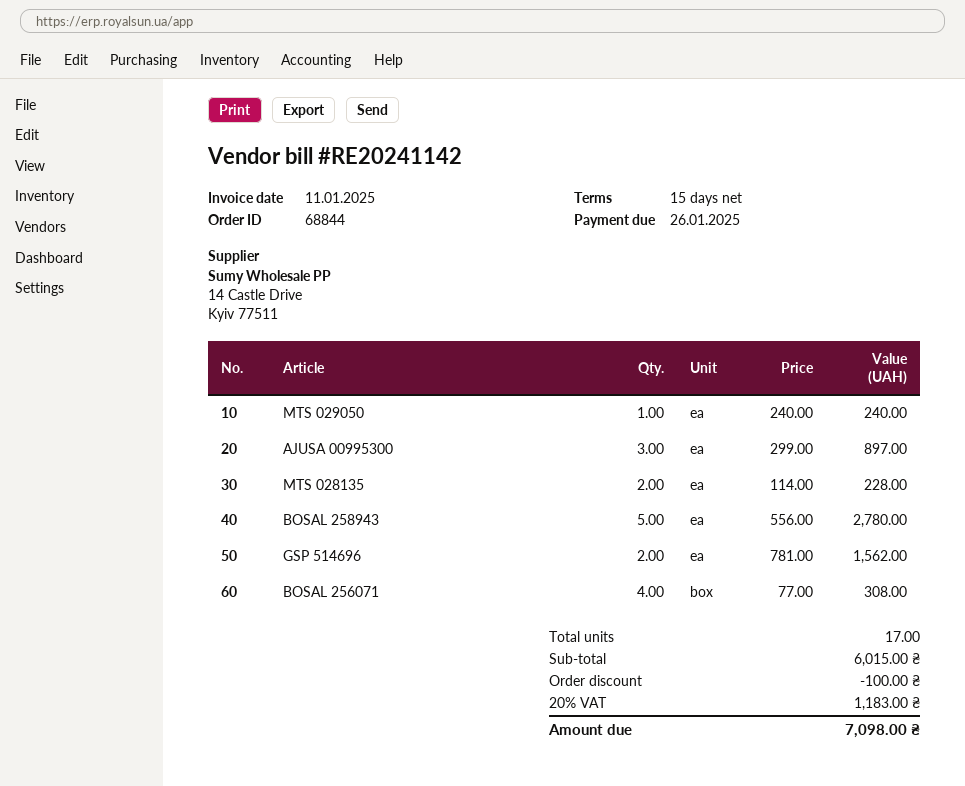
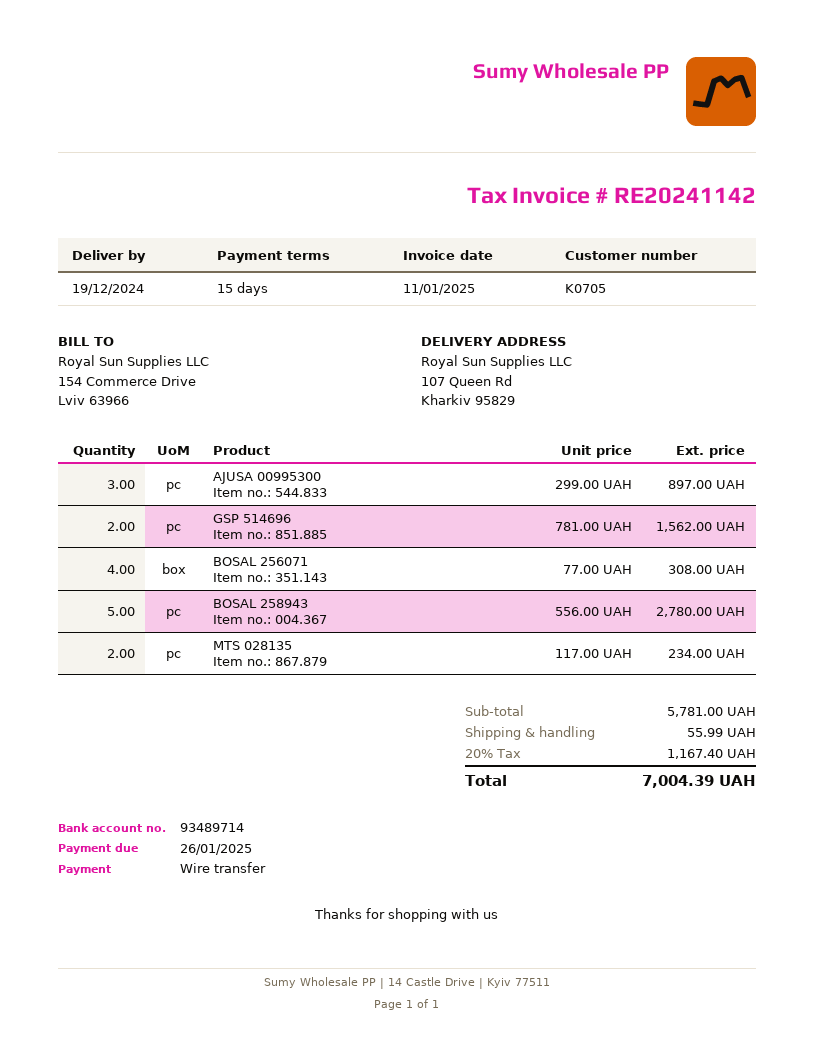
MTS 029050: 1 x 240.00 = 240.00 -> none
MTS 028135: 2 x 114.00 = 228.00 -> 2 x 117.00 = 234.00
subtotal: 6015.00 -> 5781.00
discount: 100.00 -> none
shipping: none -> 55.99
tax: 20% = 1183.00 -> 20% = 1167.40
total: 7098.00 -> 7004.39

